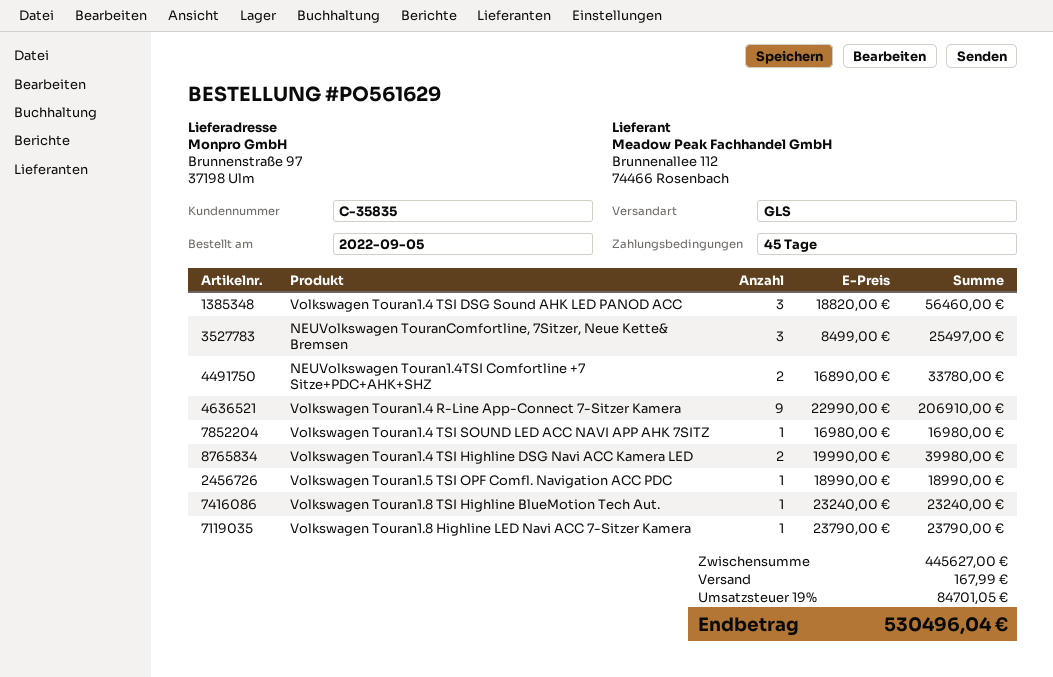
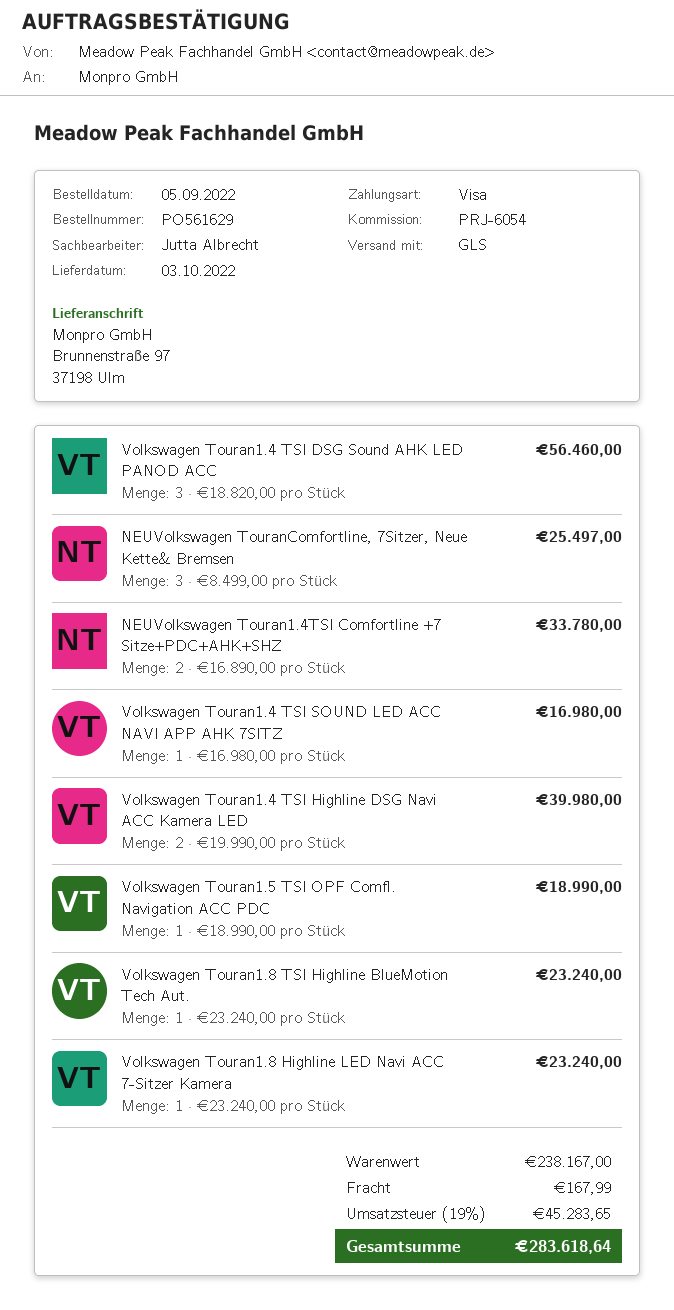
Volkswagen Touran1.4 R-Line App-Connect 7-Sitzer Kamera: 9 x 22990.00 = 206910.00 -> none
Volkswagen Touran1.8 Highline LED Navi ACC 7-Sitzer Kamera: 1 x 23790.00 = 23790.00 -> 1 x 23240.00 = 23240.00
subtotal: 445627.00 -> 238167.00
tax: 19% = 84701.05 -> 19% = 45283.65
total: 530496.04 -> 283618.64

